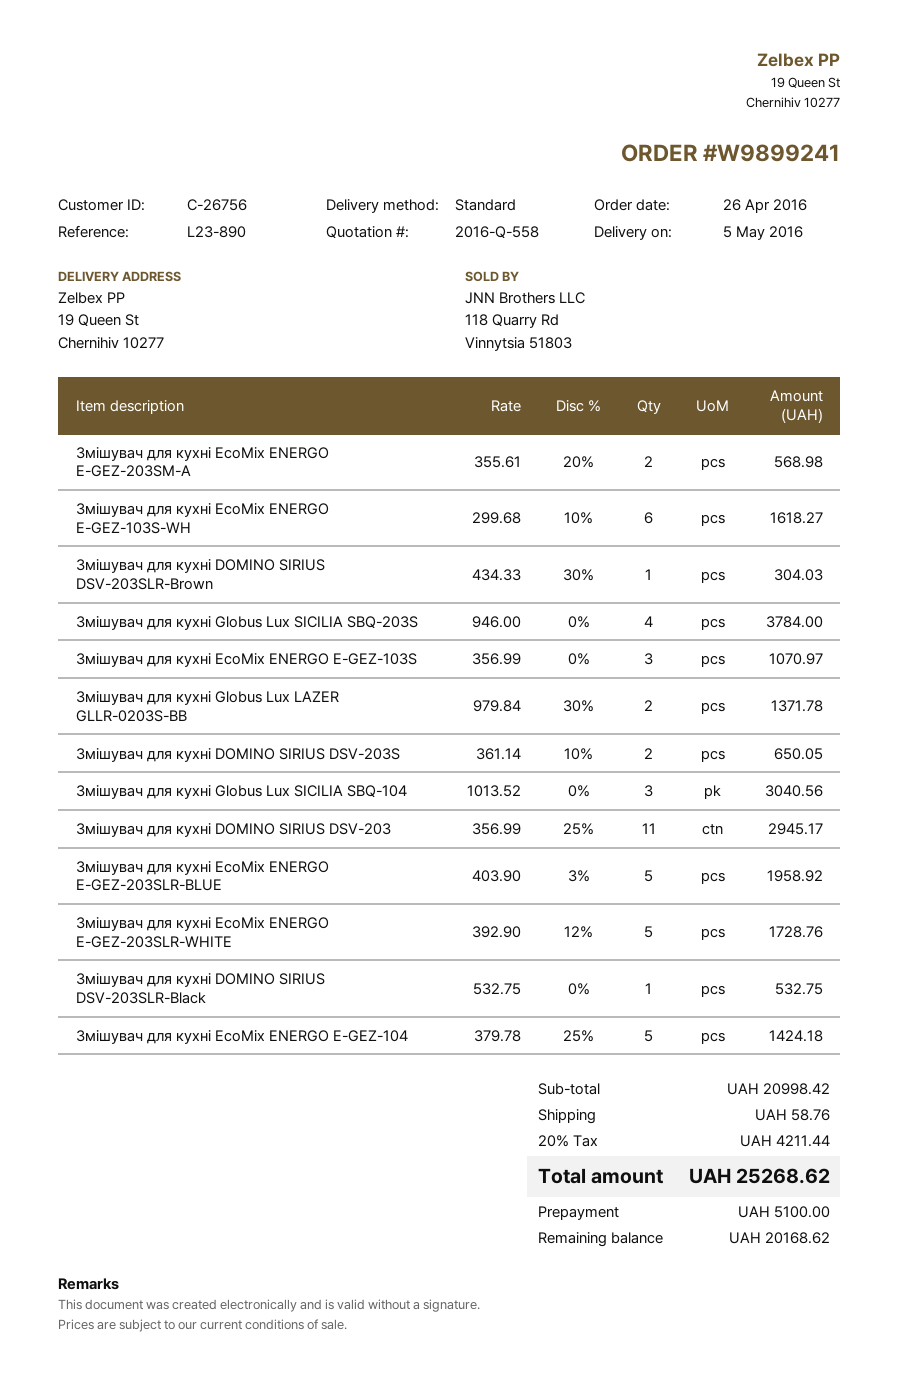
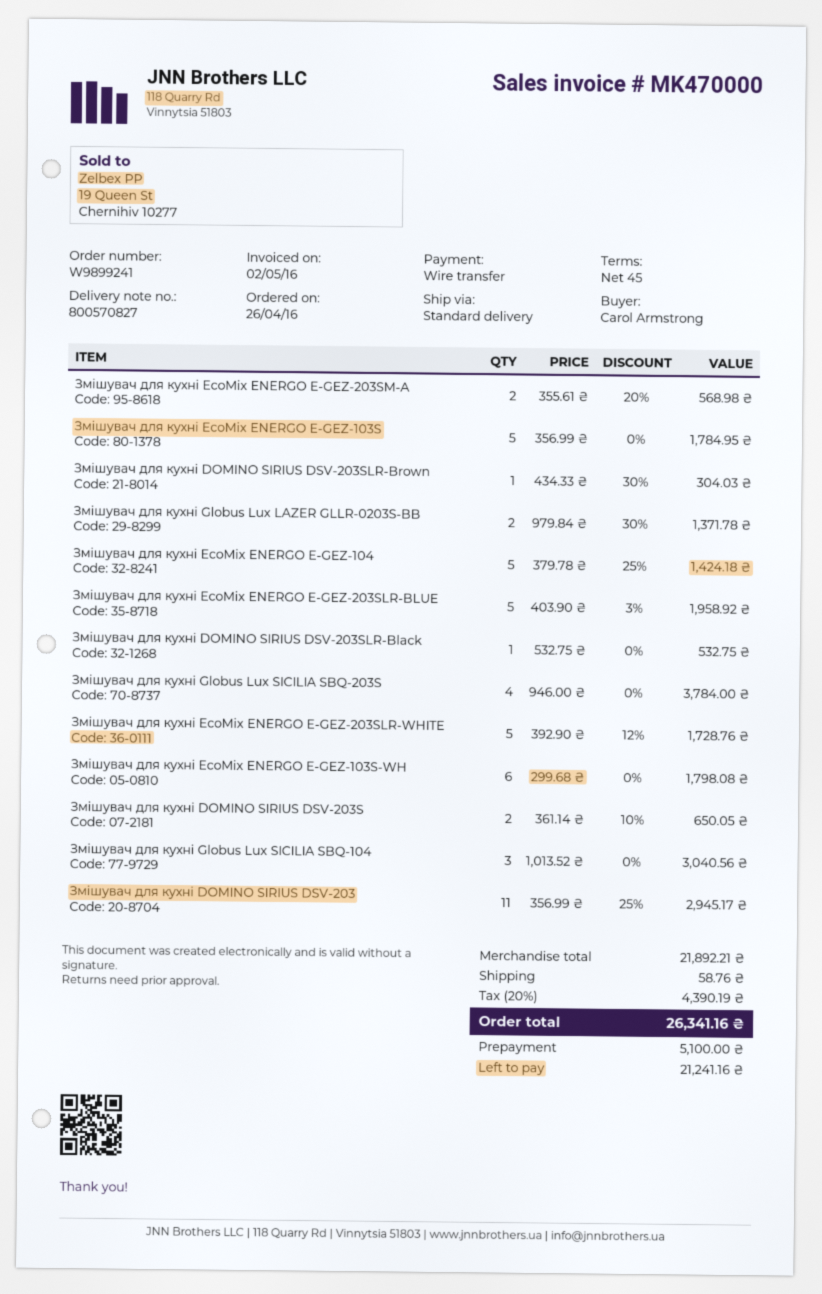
Змішувач для кухні EcoMix ENERGO E-GEZ-103S-WH: 6 x 299.68 - 10% = 1618.27 -> 6 x 299.68 = 1798.08
Змішувач для кухні EcoMix ENERGO E-GEZ-103S: 3 x 356.99 = 1070.97 -> 5 x 356.99 = 1784.95
subtotal: 20998.42 -> 21892.21
tax: 20% = 4211.44 -> 20% = 4390.19
total: 25268.62 -> 26341.16
balance: 20168.62 -> 21241.16

